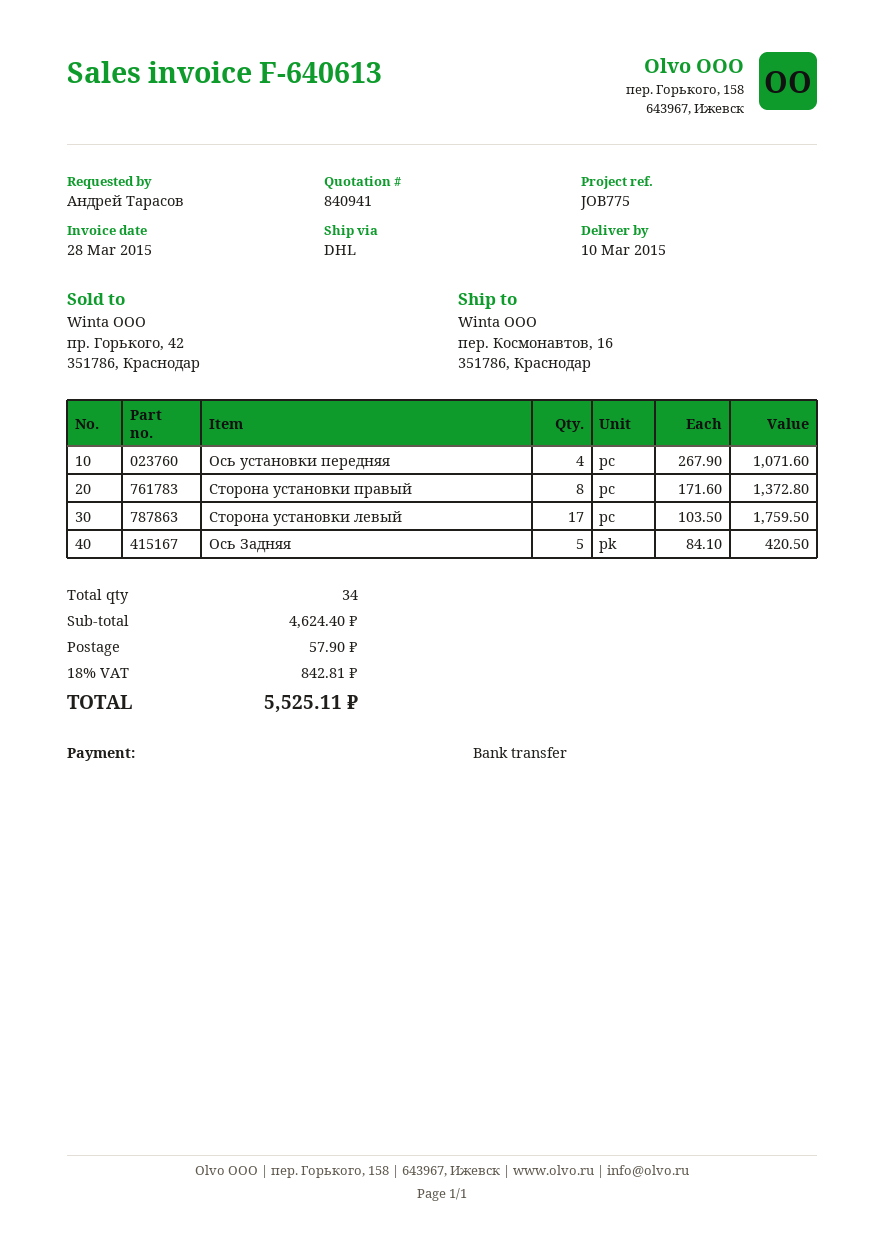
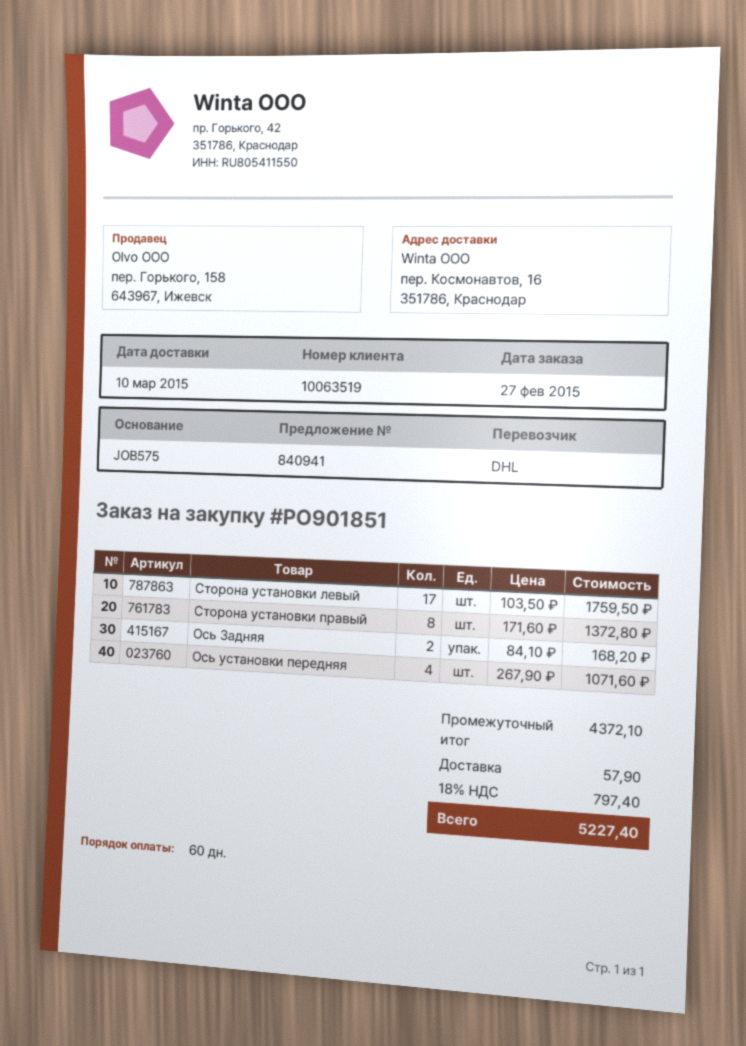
reference: JOB775 -> JOB575
Ось Задняя: 5 x 84.10 = 420.50 -> 2 x 84.10 = 168.20
subtotal: 4624.40 -> 4372.10
tax: 18% = 842.81 -> 18% = 797.40
total: 5525.11 -> 5227.40

